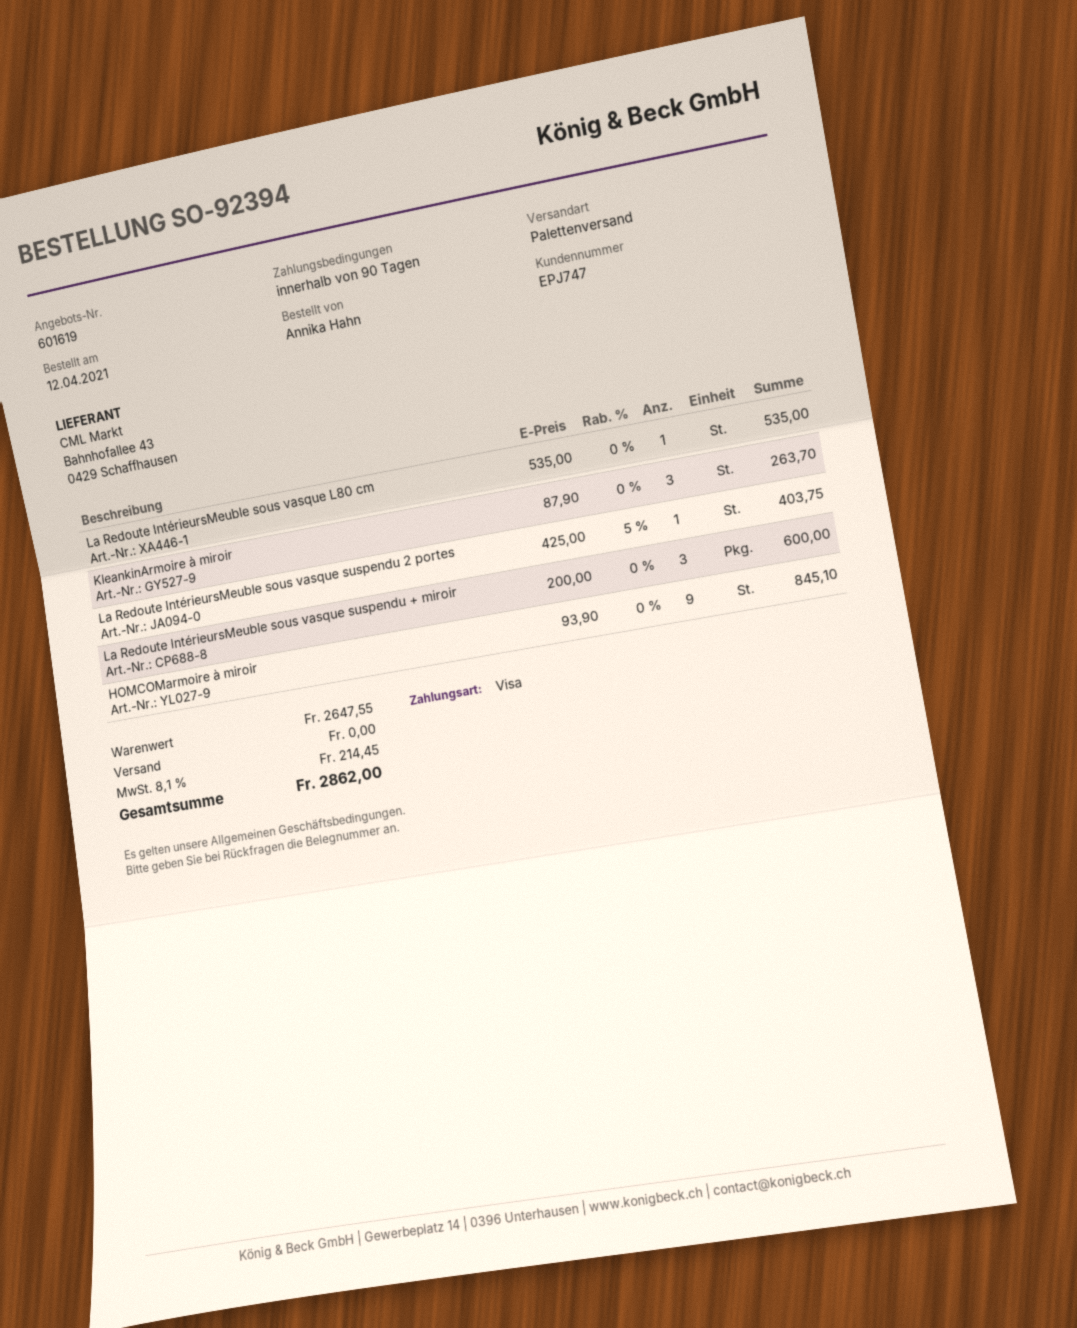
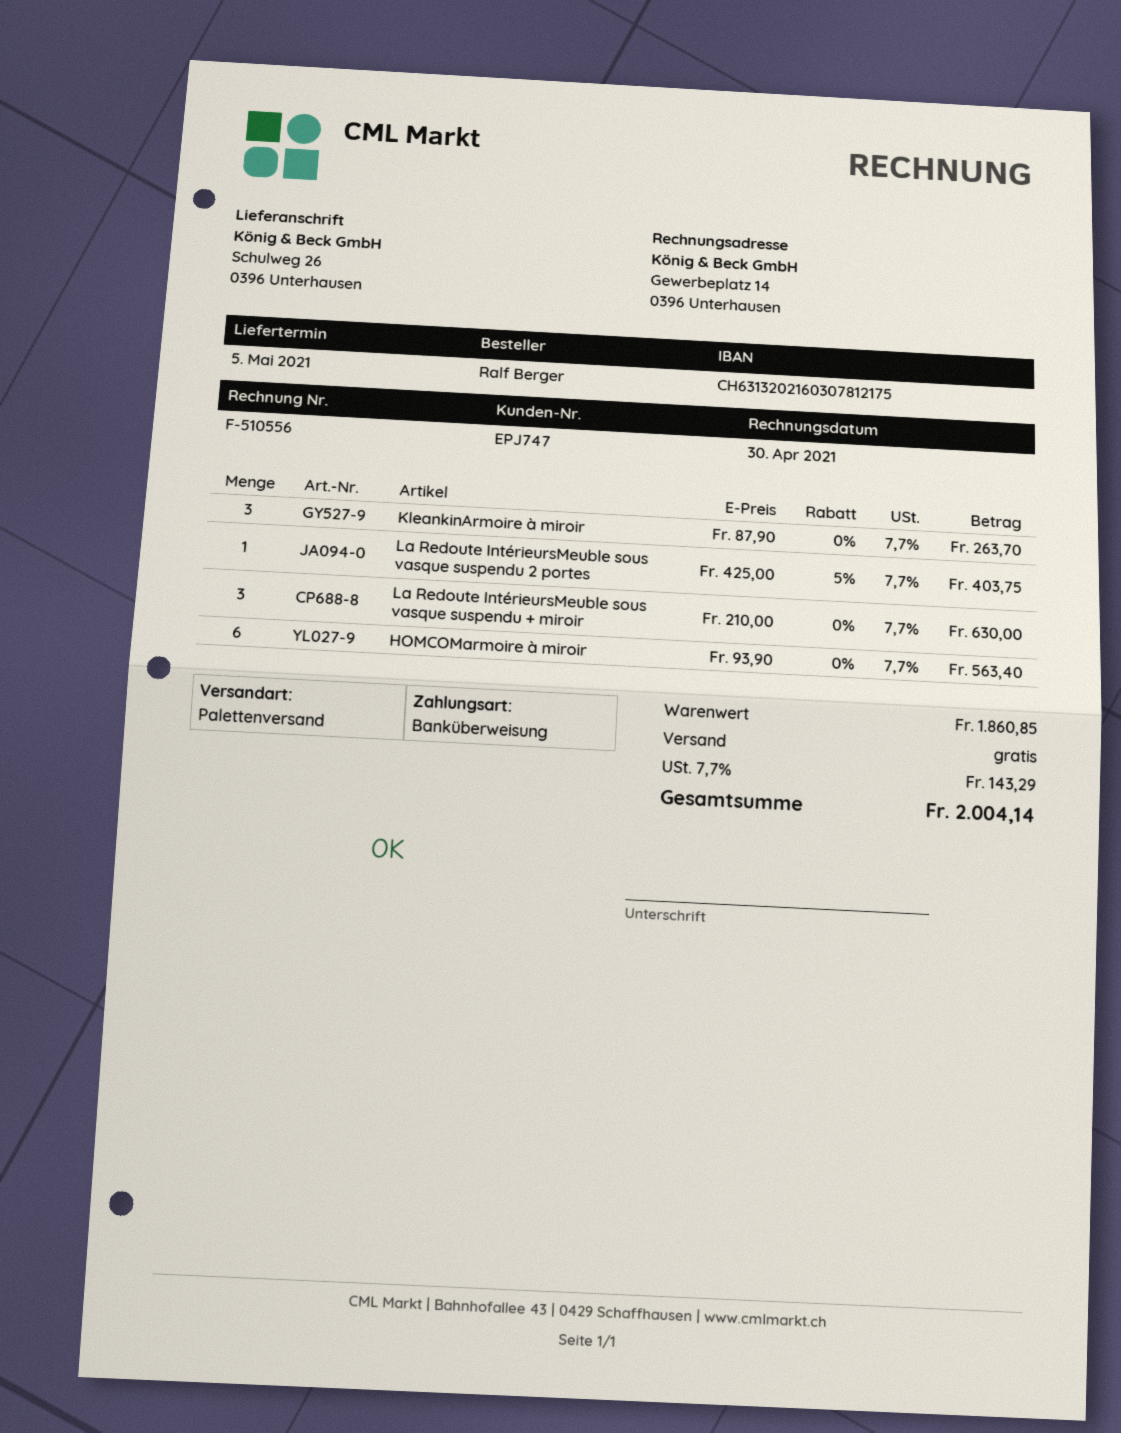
ordered by: Annika Hahn -> Ralf Berger
payment method: Visa -> bank transfer
La Redoute IntérieursMeuble sous vasque L80 cm: 1 x 535.00 = 535.00 -> none
La Redoute IntérieursMeuble sous vasque suspendu + miroir: 3 x 200.00 = 600.00 -> 3 x 210.00 = 630.00
HOMCOMarmoire à miroir: 9 x 93.90 = 845.10 -> 6 x 93.90 = 563.40
subtotal: 2647.55 -> 1860.85
tax: 8.1% = 214.45 -> 7.7% = 143.29
total: 2862.00 -> 2004.14

